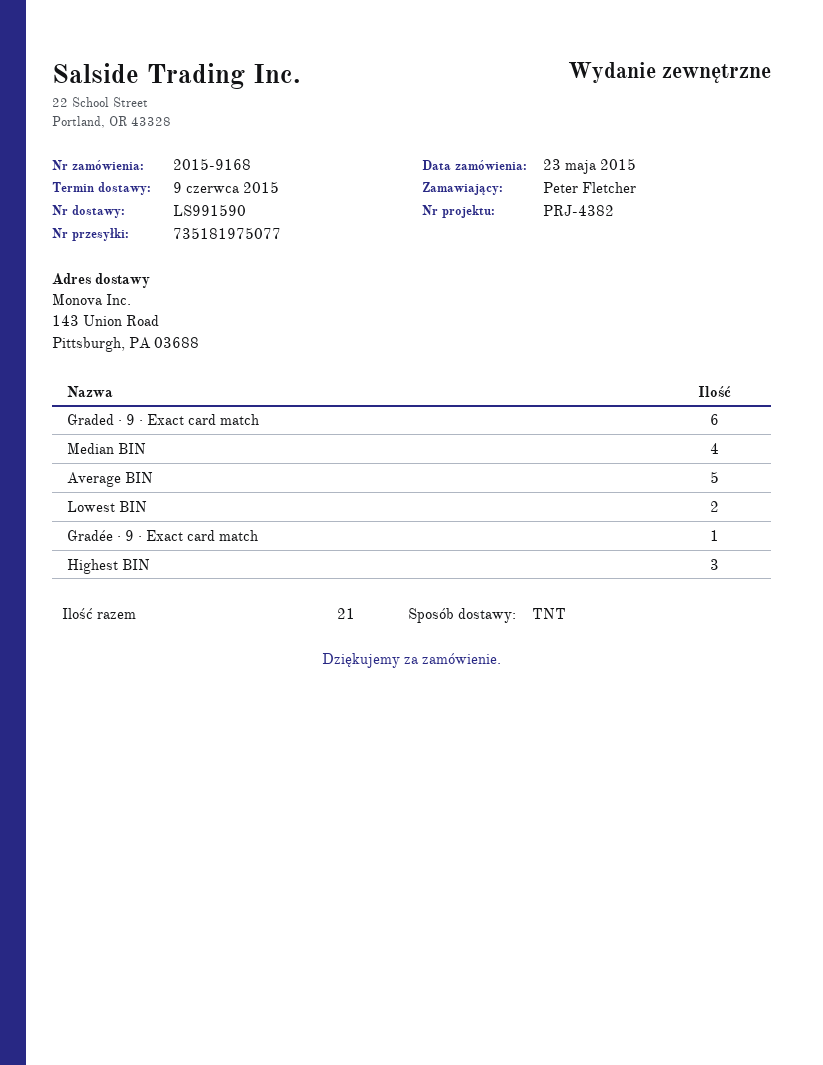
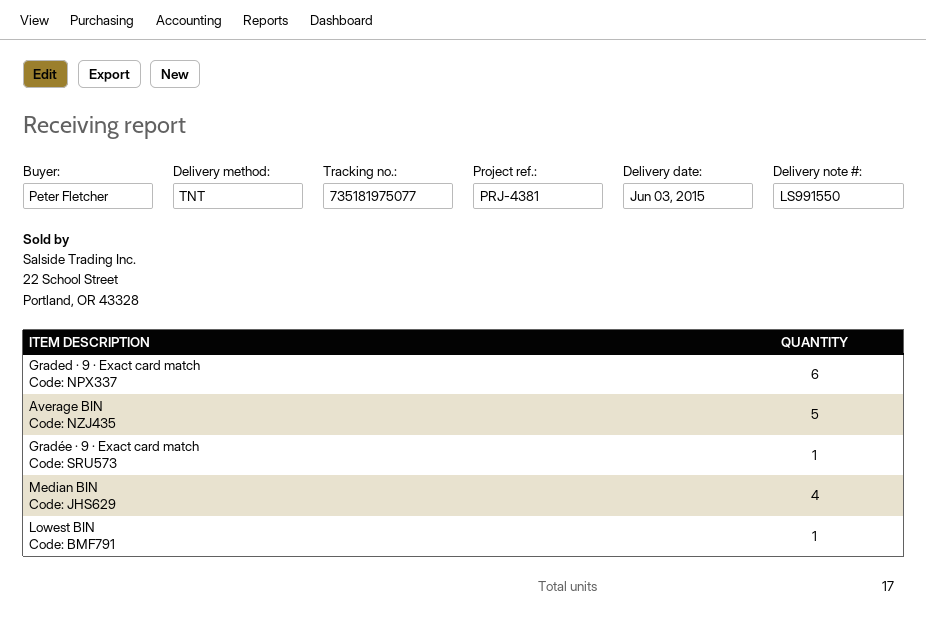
delivery note number: LS991590 -> LS991550
delivery date: 2015-06-09 -> 2015-06-03
reference: PRJ-4382 -> PRJ-4381
Lowest BIN: 2 -> 1
Highest BIN: 3 -> none
total quantity: 21 -> 17

